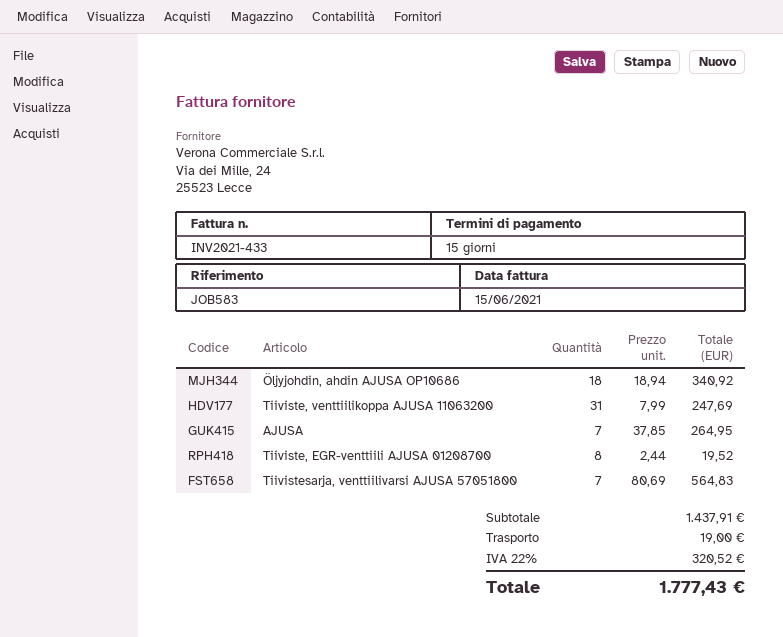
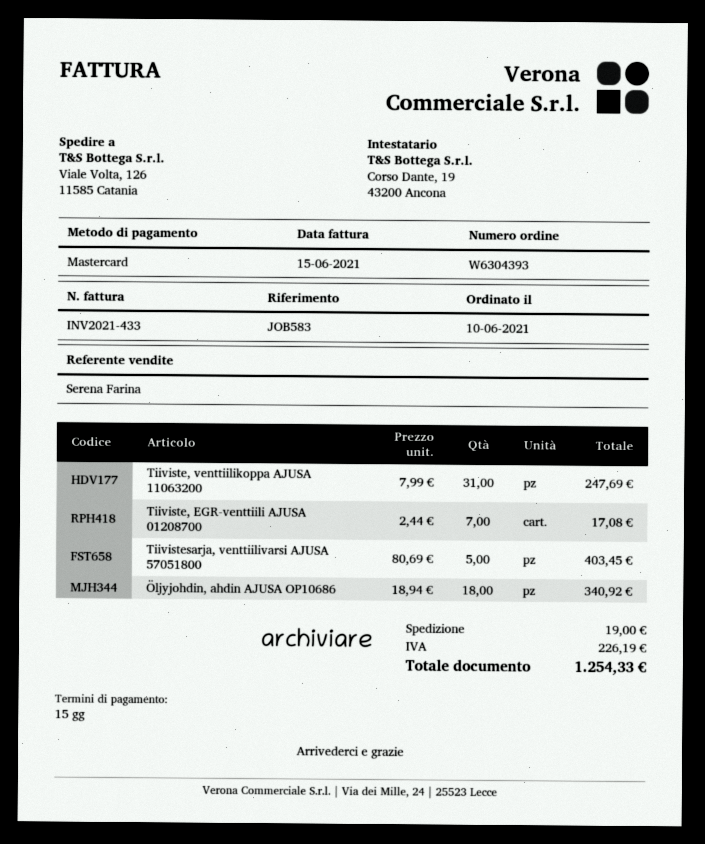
AJUSA: 7 x 37.85 = 264.95 -> none
Tiiviste, EGR-venttiili AJUSA 01208700: 8 x 2.44 = 19.52 -> 7 x 2.44 = 17.08
Tiivistesarja, venttiilivarsi AJUSA 57051800: 7 x 80.69 = 564.83 -> 5 x 80.69 = 403.45
tax: 320.52 -> 226.19
total: 1777.43 -> 1254.33

